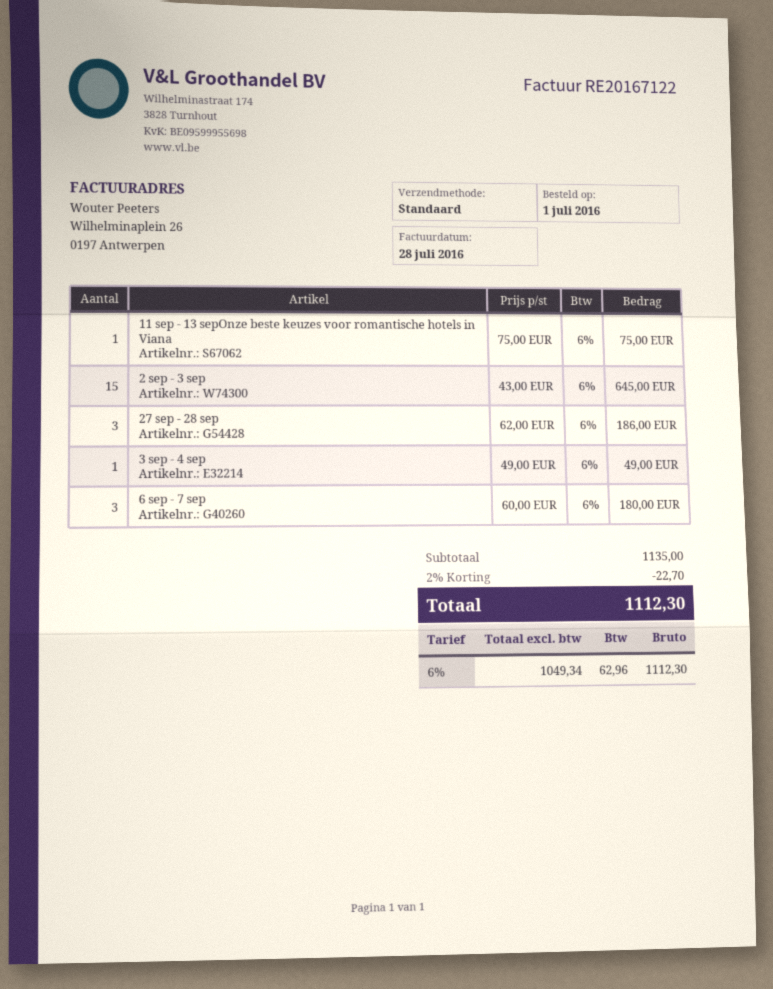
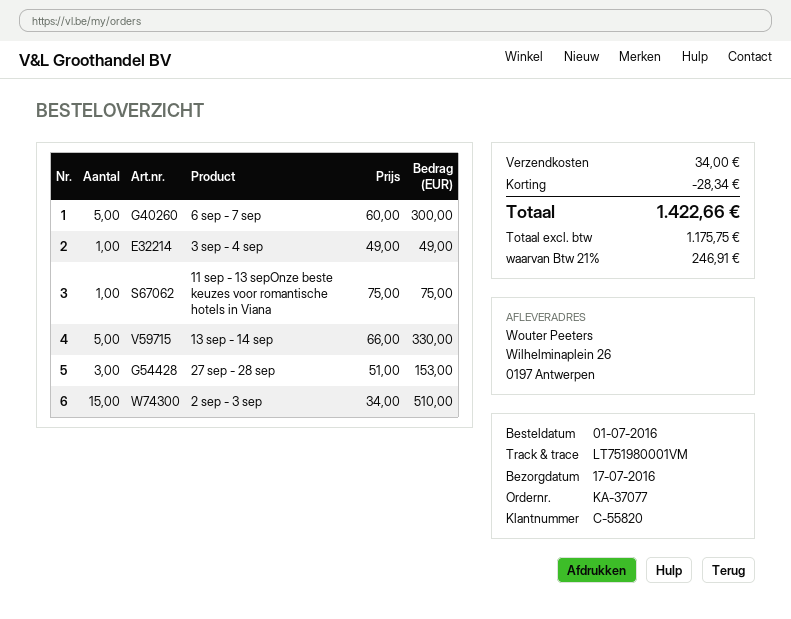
2 sep - 3 sep: 15 x 43.00 = 645.00 -> 15 x 34.00 = 510.00
27 sep - 28 sep: 3 x 62.00 = 186.00 -> 3 x 51.00 = 153.00
6 sep - 7 sep: 3 x 60.00 = 180.00 -> 5 x 60.00 = 300.00
13 sep - 14 sep: none -> 5 x 66.00 = 330.00
discount: 22.70 -> 28.34
shipping: none -> 34.00
net: 1049.34 -> 1175.75
tax: 6% = 62.96 -> 21% = 246.91
total: 1112.30 -> 1422.66

